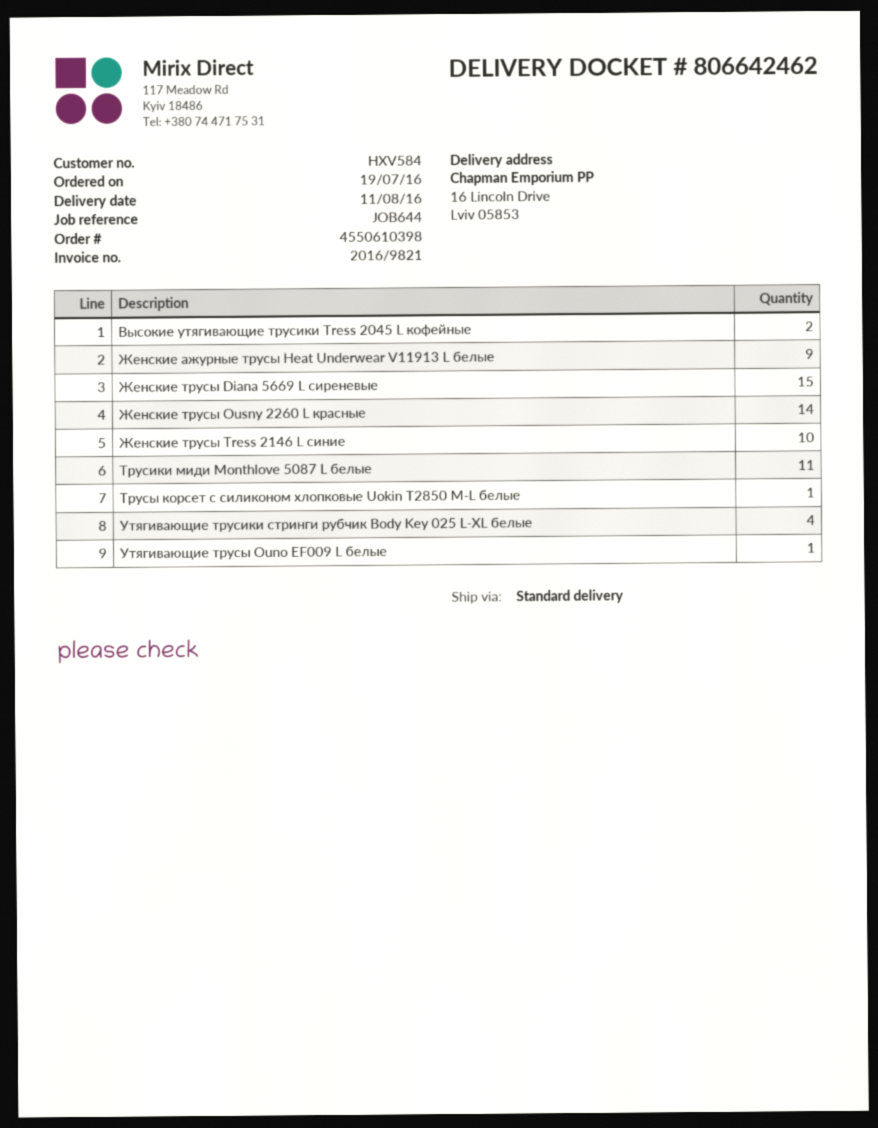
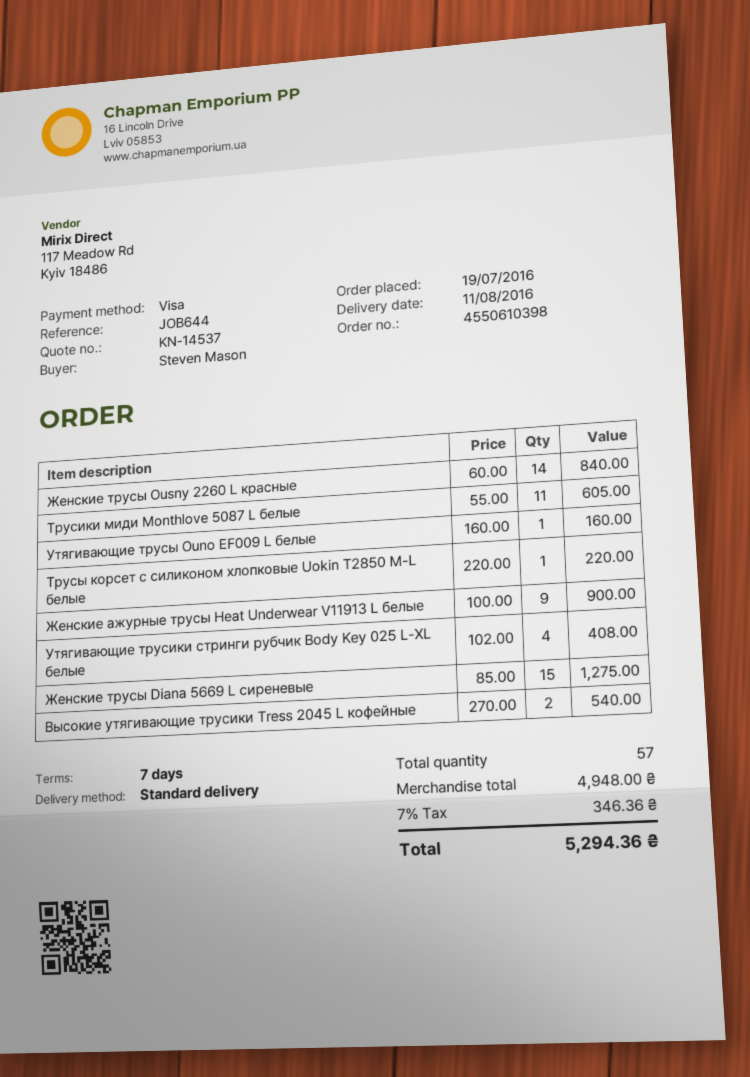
Женские трусы Tress 2146 L синие: 10 -> none

